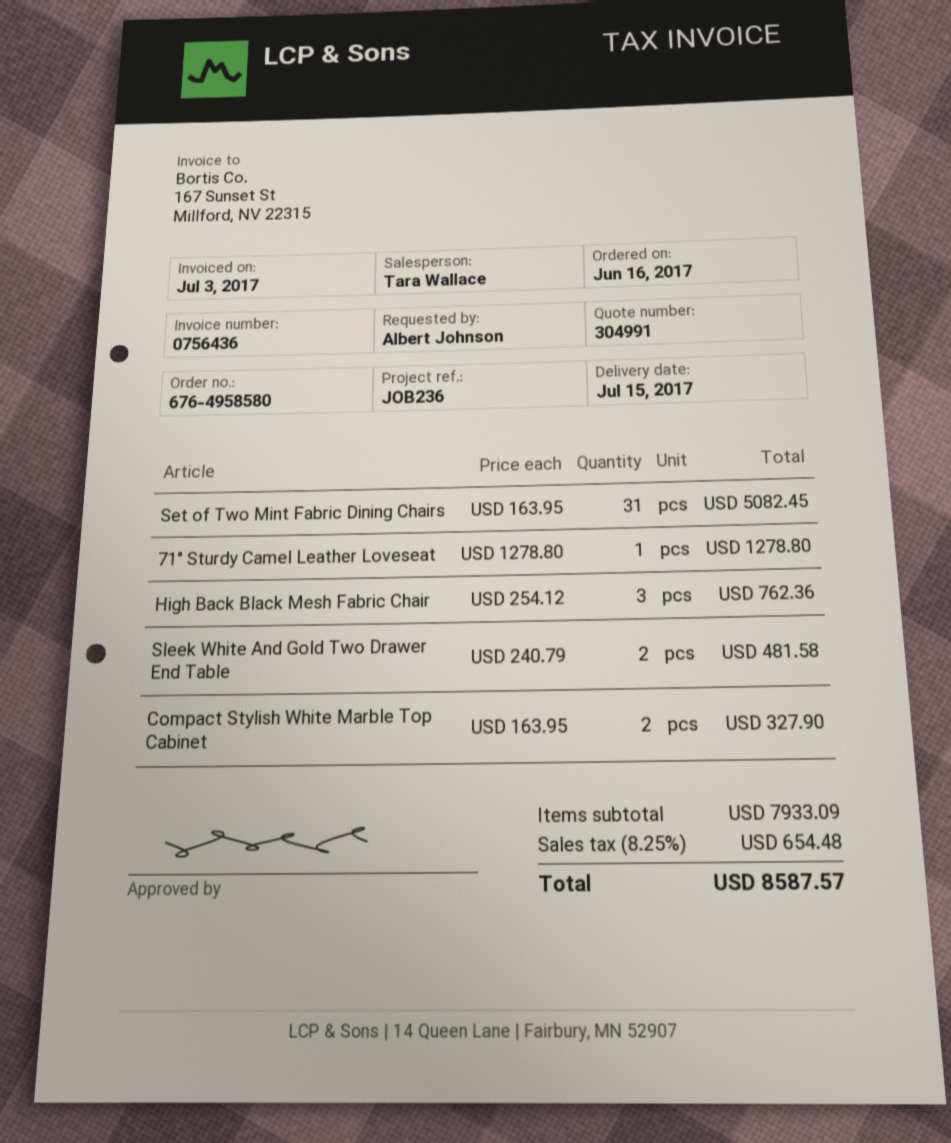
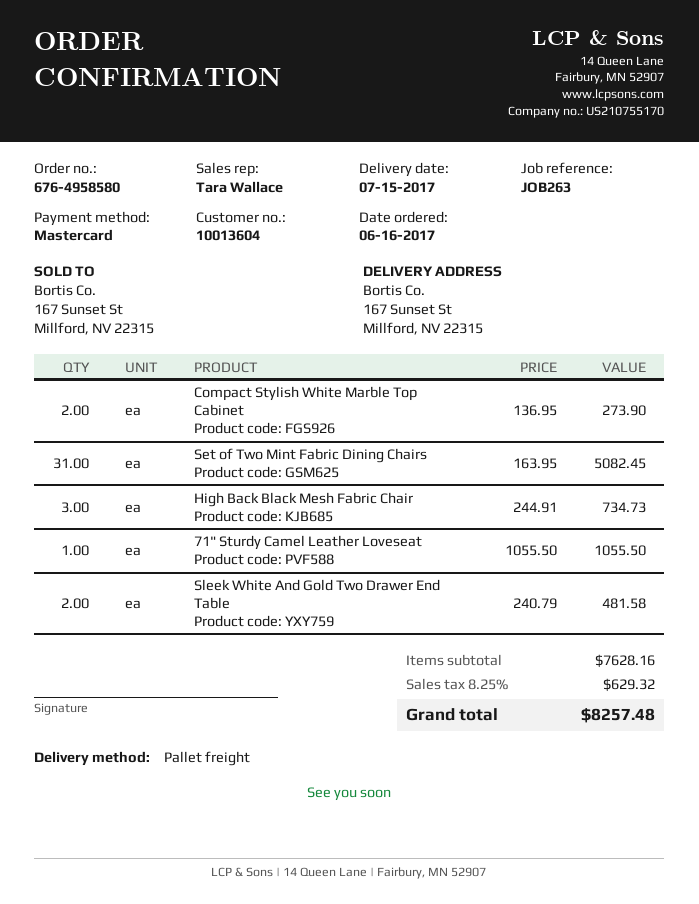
reference: JOB236 -> JOB263
71" Sturdy Camel Leather Loveseat: 1 x 1278.80 = 1278.80 -> 1 x 1055.50 = 1055.50
High Back Black Mesh Fabric Chair: 3 x 254.12 = 762.36 -> 3 x 244.91 = 734.73
Compact Stylish White Marble Top Cabinet: 2 x 163.95 = 327.90 -> 2 x 136.95 = 273.90
subtotal: 7933.09 -> 7628.16
tax: 8.25% = 654.48 -> 8.25% = 629.32
total: 8587.57 -> 8257.48

